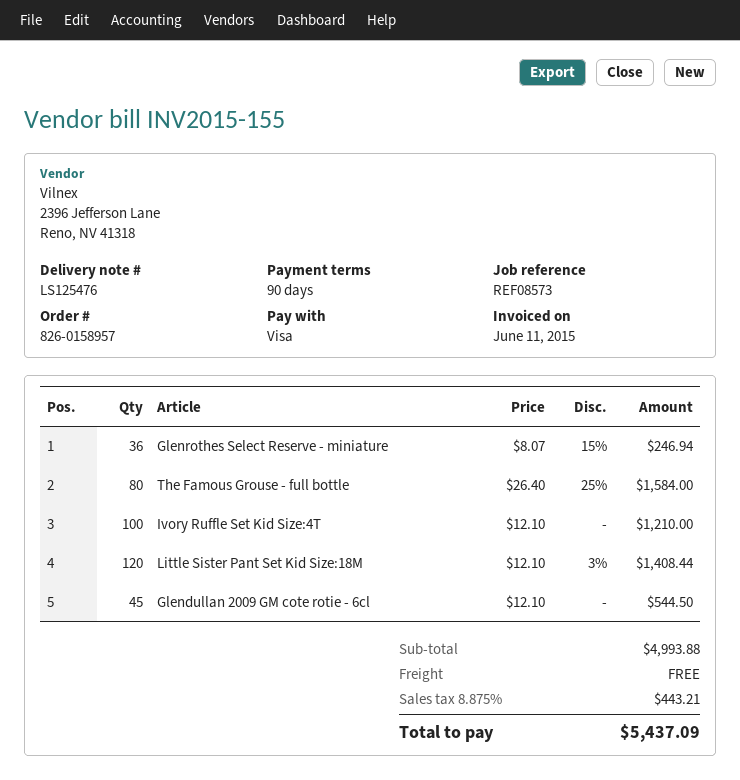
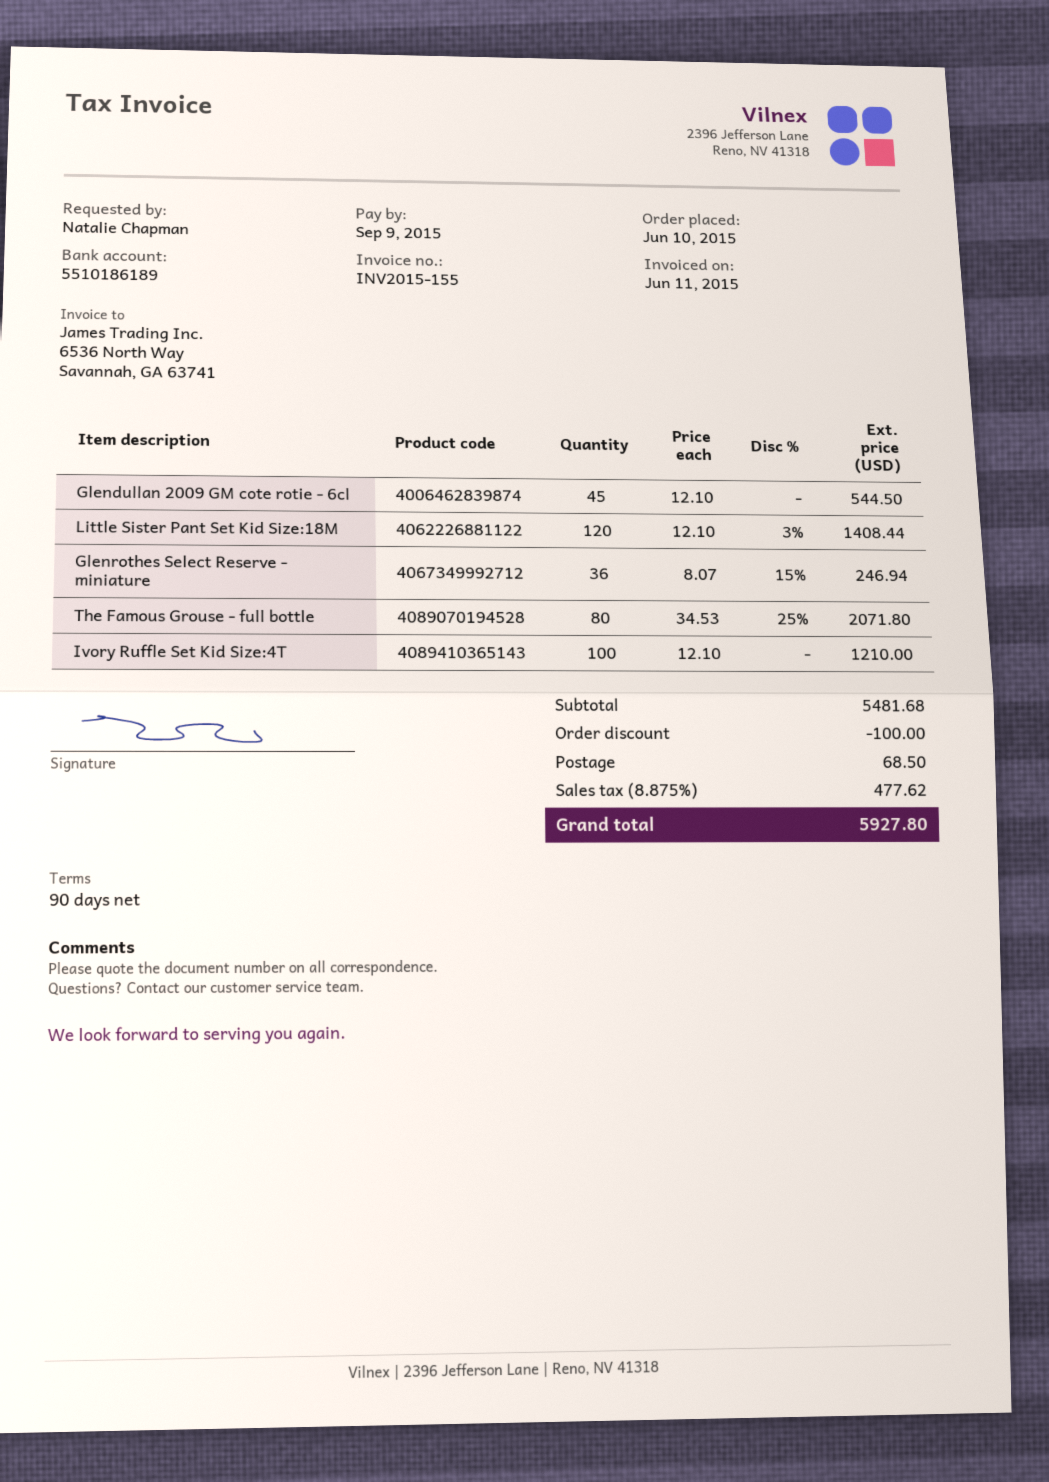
The Famous Grouse - full bottle: 80 x 26.40 - 25% = 1584.00 -> 80 x 34.53 - 25% = 2071.80
subtotal: 4993.88 -> 5481.68
discount: none -> 100.00
shipping: 0.00 -> 68.50
tax: 8.875% = 443.21 -> 8.875% = 477.62
total: 5437.09 -> 5927.80

